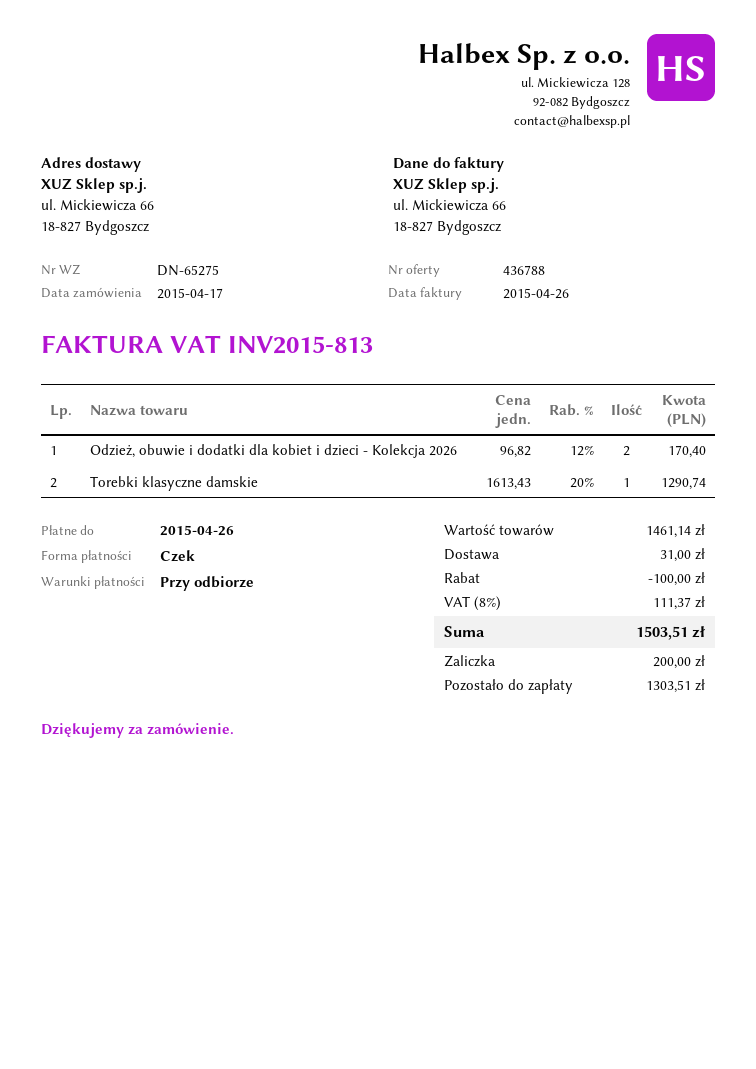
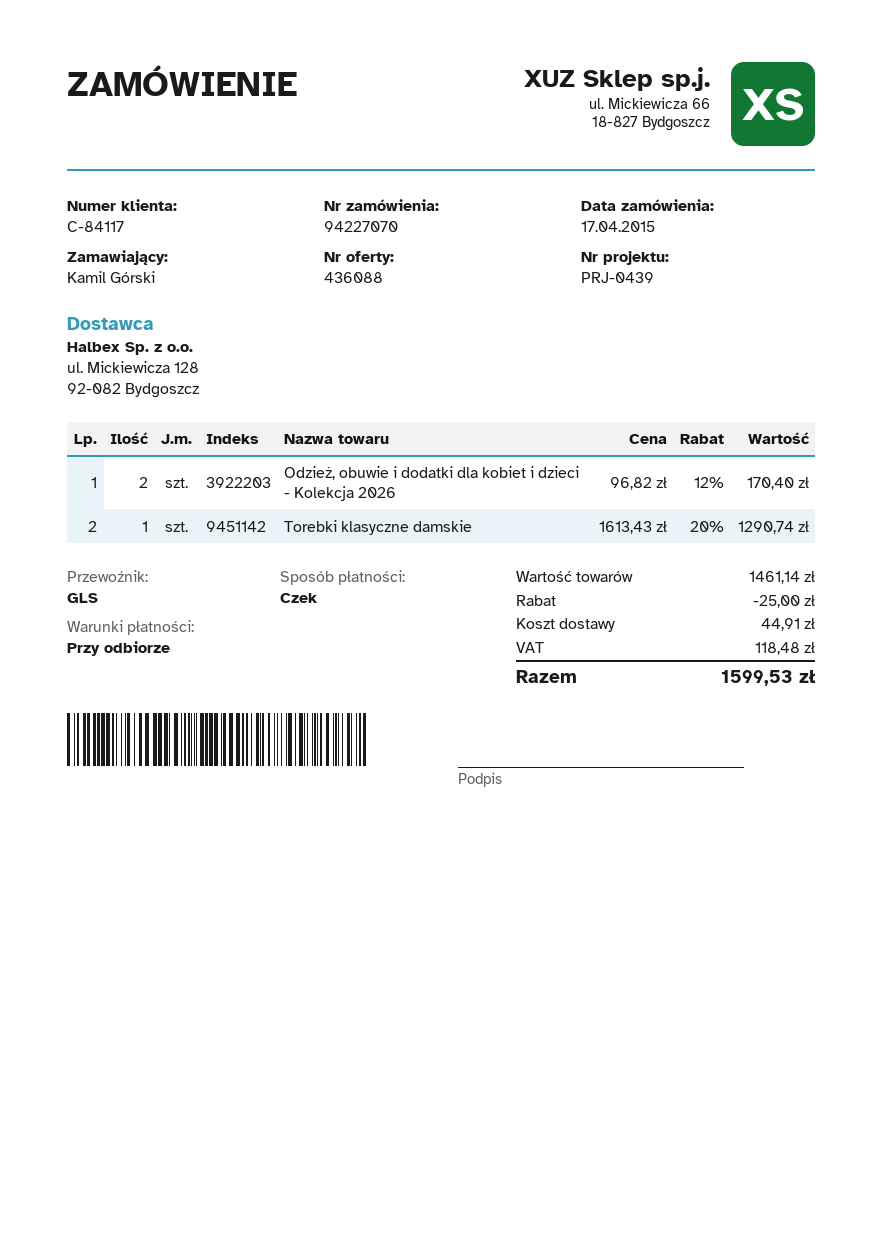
quote number: 436788 -> 436088
discount: 100.00 -> 25.00
shipping: 31.00 -> 44.91
tax: 111.37 -> 118.48
total: 1503.51 -> 1599.53

